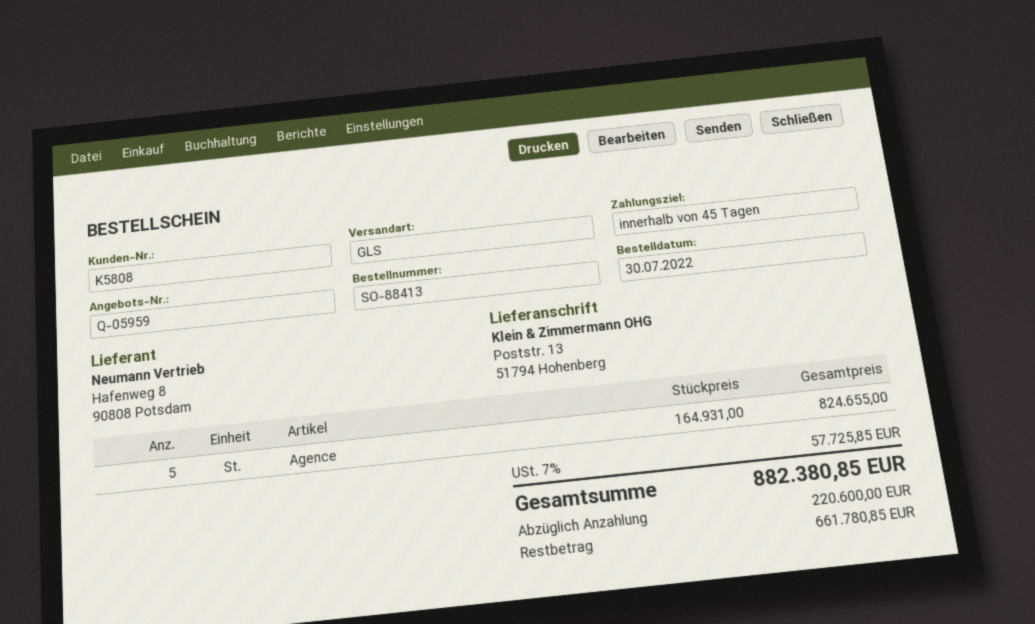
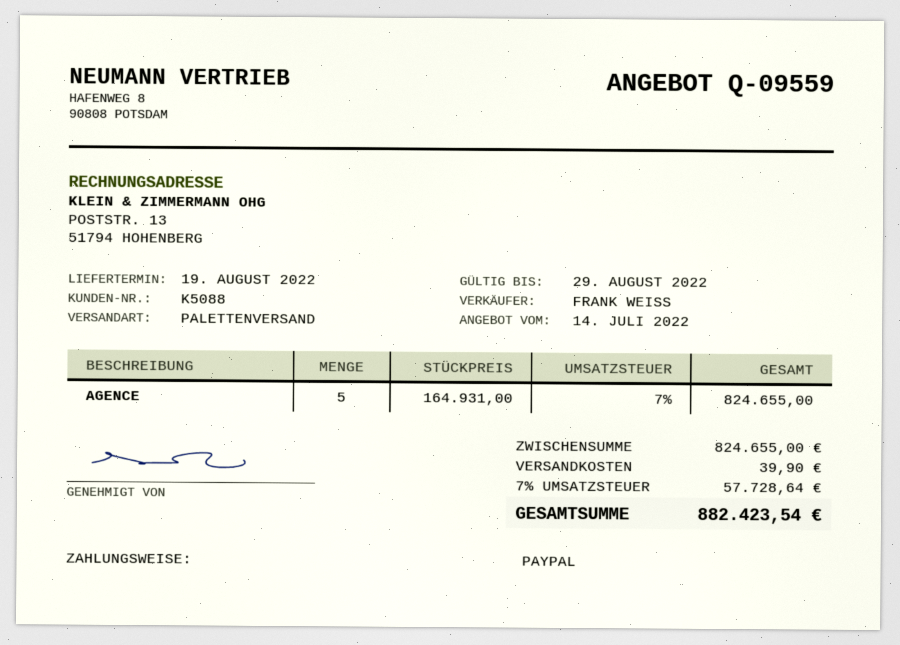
quote number: Q-05959 -> Q-09559
customer number: K5808 -> K5088
shipping method: GLS -> pallet freight
shipping: none -> 39.90
tax: 7% = 57725.85 -> 7% = 57728.64
total: 882380.85 -> 882423.54

